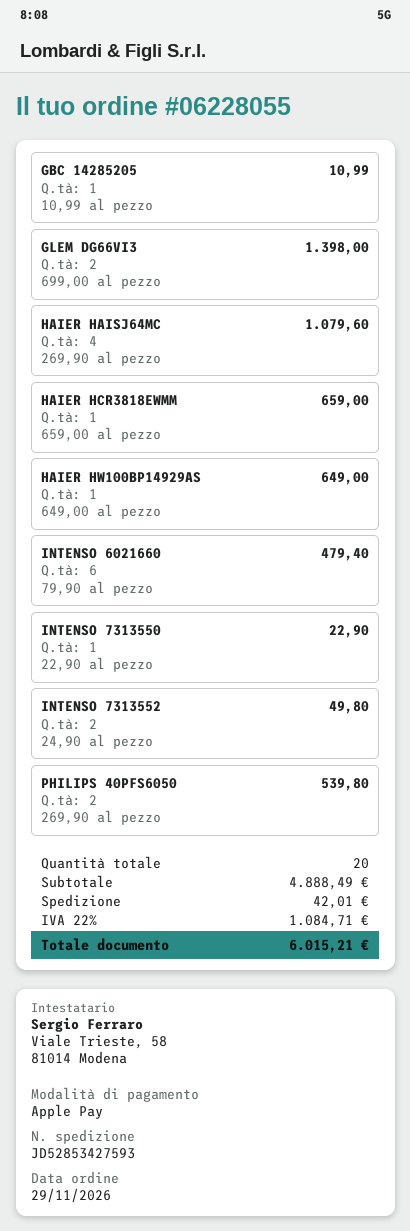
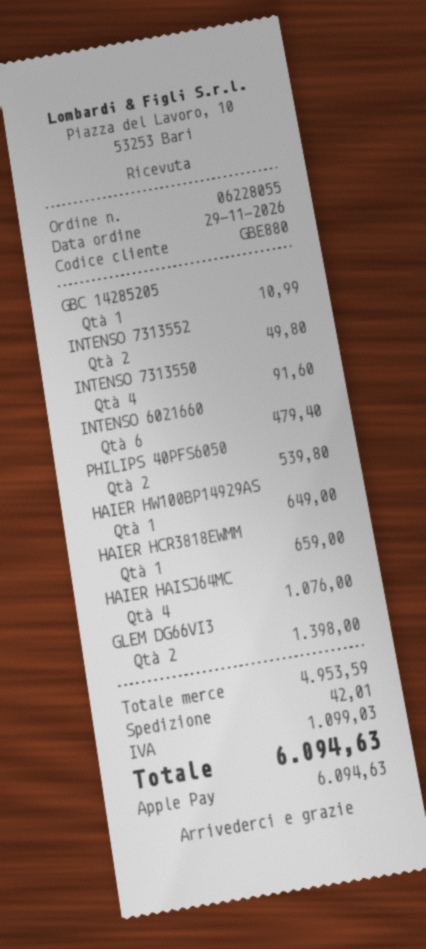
HAIER HAISJ64MC: 4 for 1079.60 -> 4 for 1076.00
INTENSO 7313550: 1 for 22.90 -> 4 for 91.60
subtotal: 4888.49 -> 4953.59
tax: 1084.71 -> 1099.03
total: 6015.21 -> 6094.63

